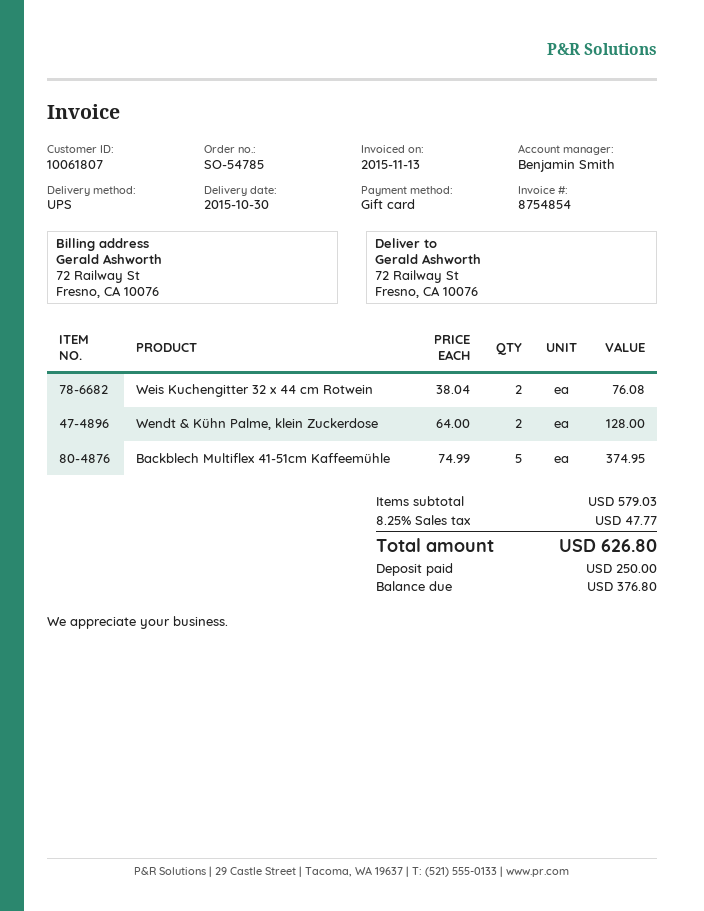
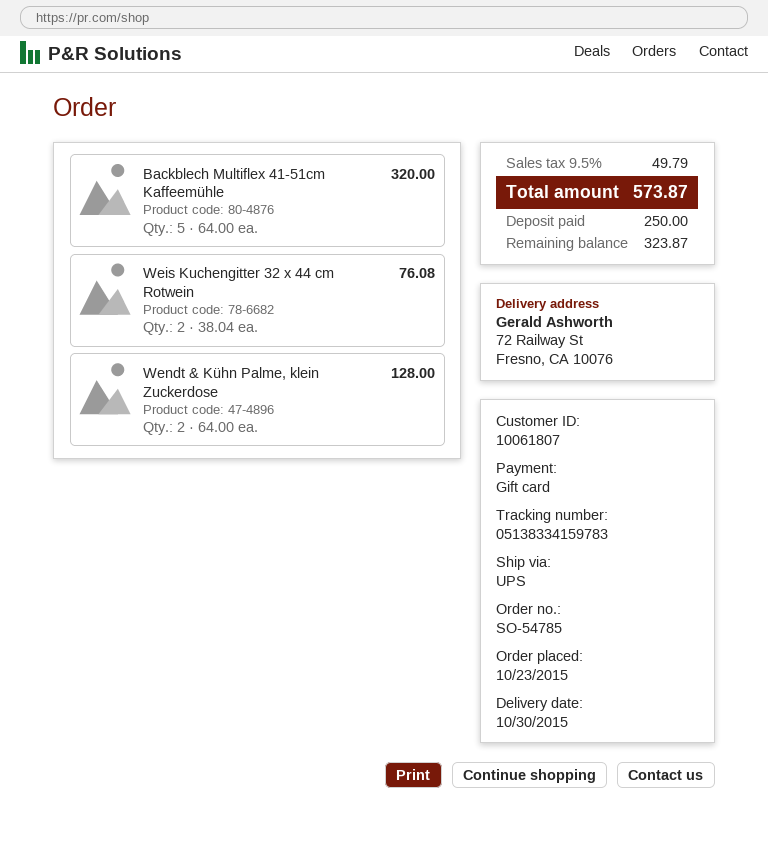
Backblech Multiflex 41-51cm Kaffeemühle: 5 x 74.99 = 374.95 -> 5 x 64.00 = 320.00
tax: 8.25% = 47.77 -> 9.5% = 49.79
total: 626.80 -> 573.87
balance: 376.80 -> 323.87

